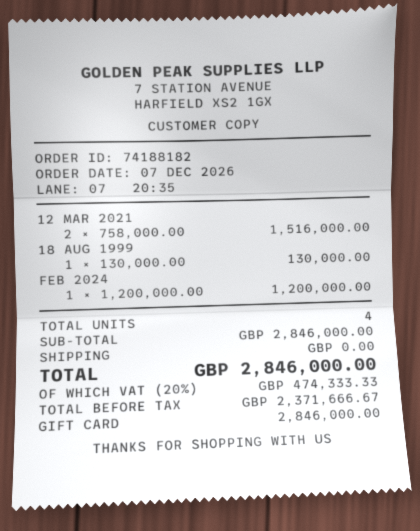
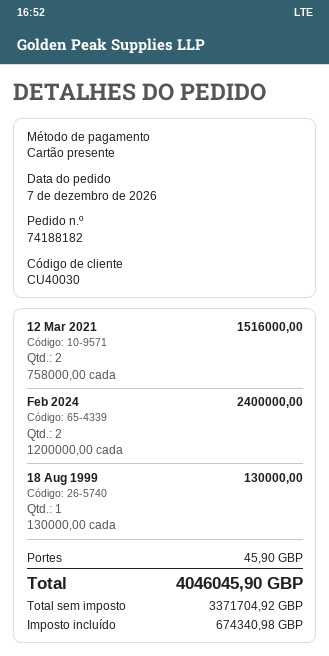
FEB 2024: 1 x 1200000.00 = 1200000.00 -> 2 x 1200000.00 = 2400000.00
shipping: 0.00 -> 45.90
net: 2371666.67 -> 3371704.92
tax: 474333.33 -> 674340.98
total: 2846000.00 -> 4046045.90

